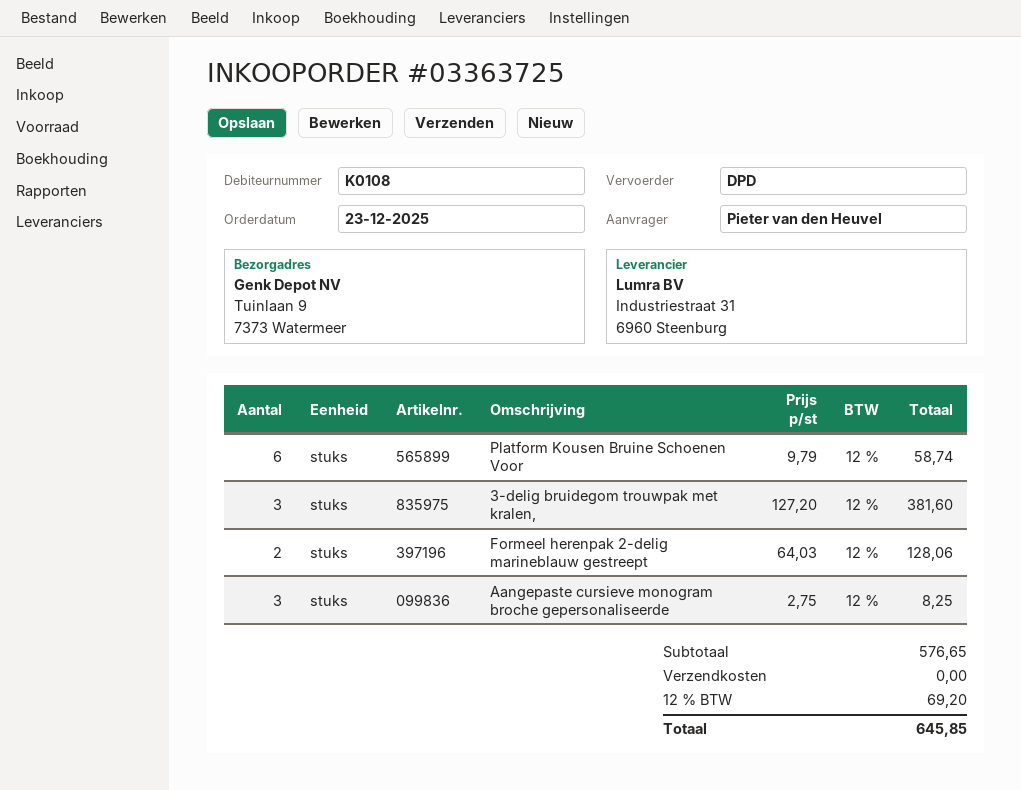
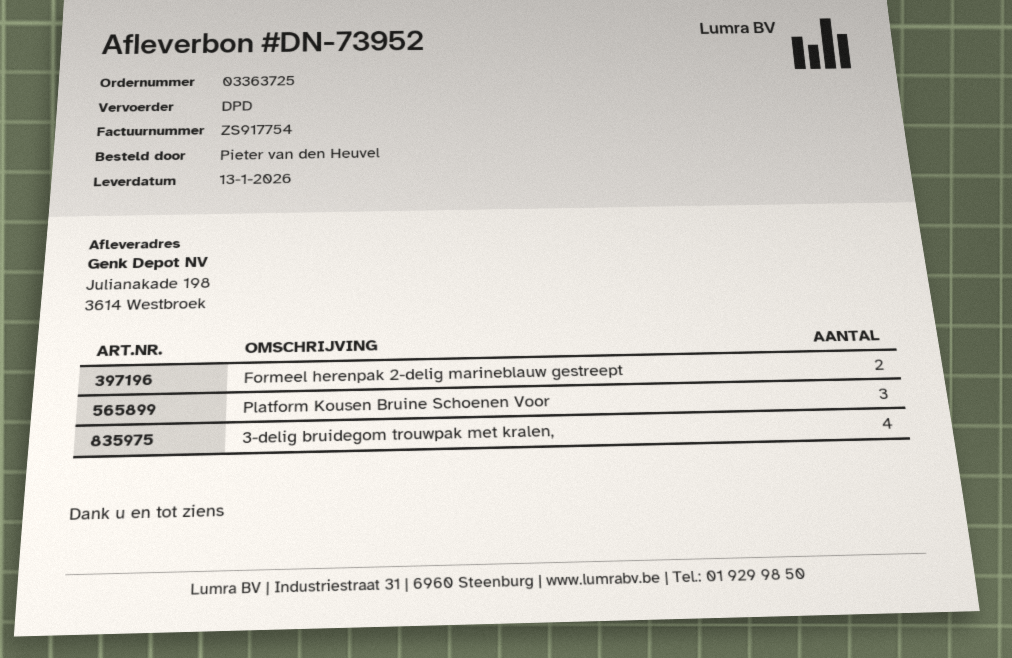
ship to: Tuinlaan 9, 7373 Watermeer -> Julianakade 198, 3614 Westbroek
Platform Kousen Bruine Schoenen Voor: 6 -> 3
3-delig bruidegom trouwpak met kralen,: 3 -> 4
Aangepaste cursieve monogram broche gepersonaliseerde: 3 -> none

